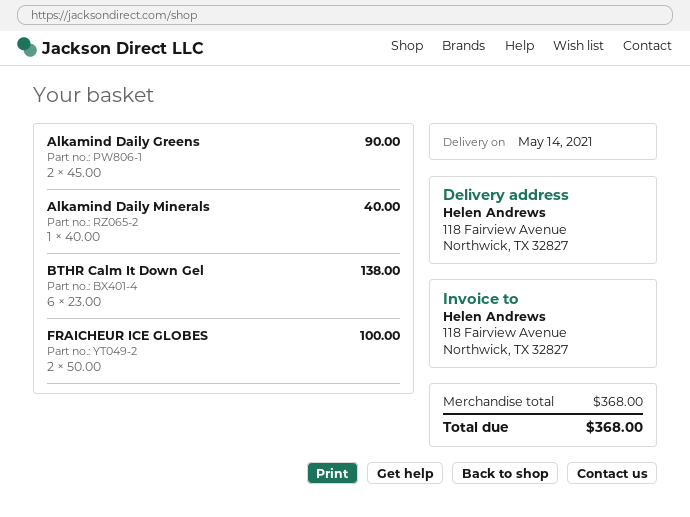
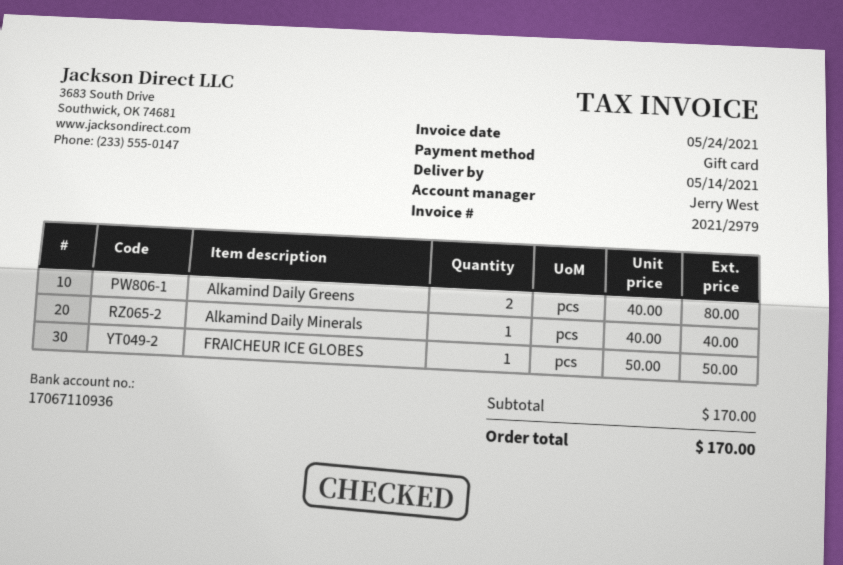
Alkamind Daily Greens: 2 x 45.00 = 90.00 -> 2 x 40.00 = 80.00
BTHR Calm It Down Gel: 6 x 23.00 = 138.00 -> none
FRAICHEUR ICE GLOBES: 2 x 50.00 = 100.00 -> 1 x 50.00 = 50.00
subtotal: 368.00 -> 170.00
total: 368.00 -> 170.00

